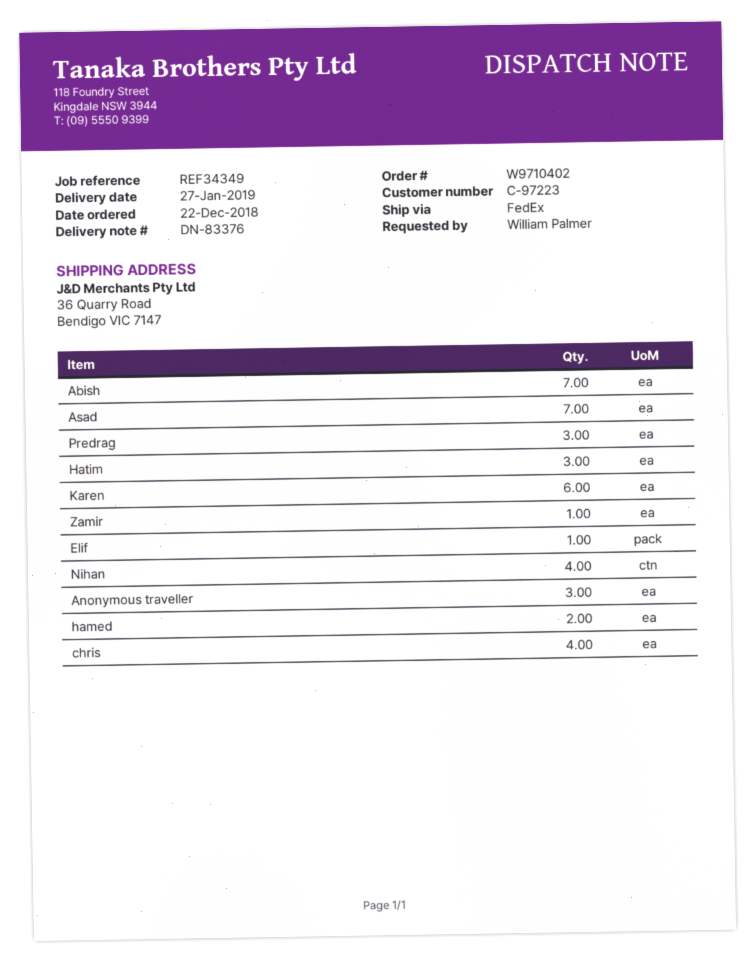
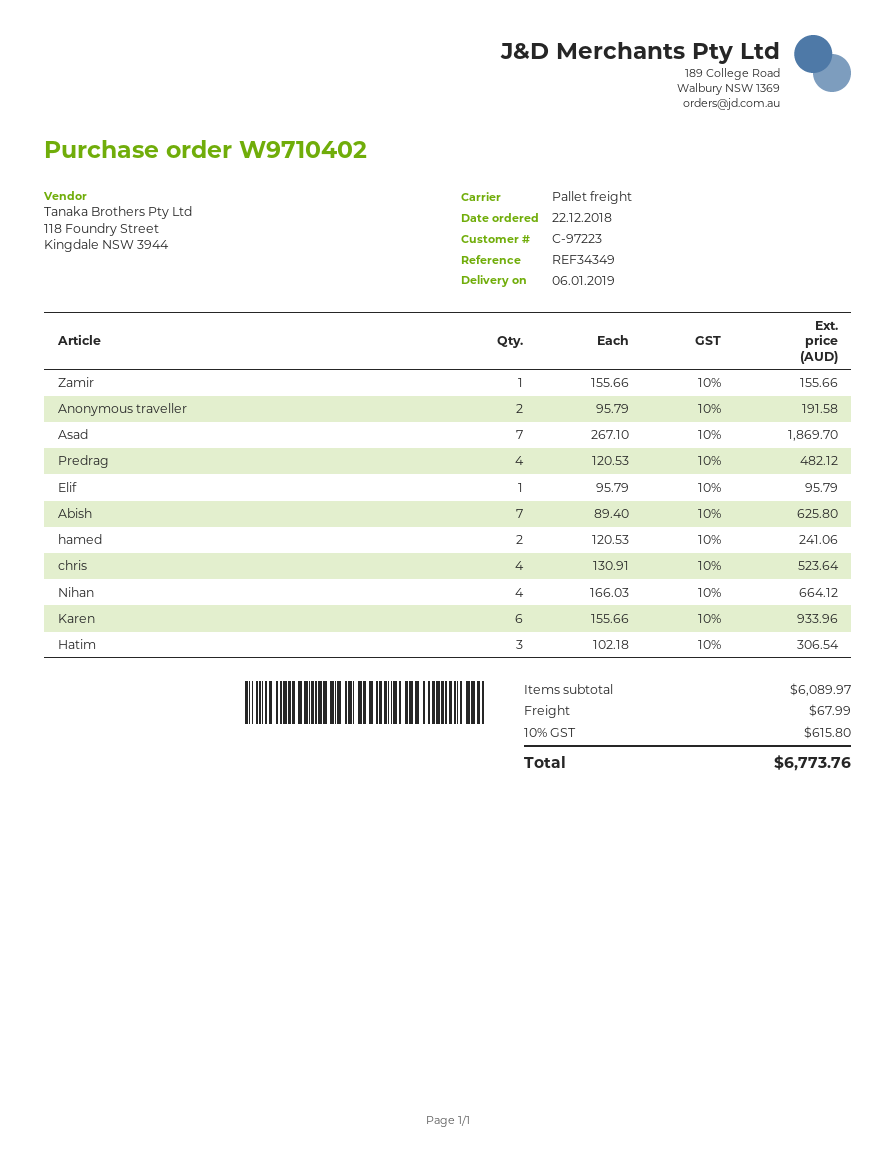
delivery date: 2019-01-27 -> 2019-01-06
shipping method: FedEx -> pallet freight
Predrag: 3 -> 4
Anonymous traveller: 3 -> 2

